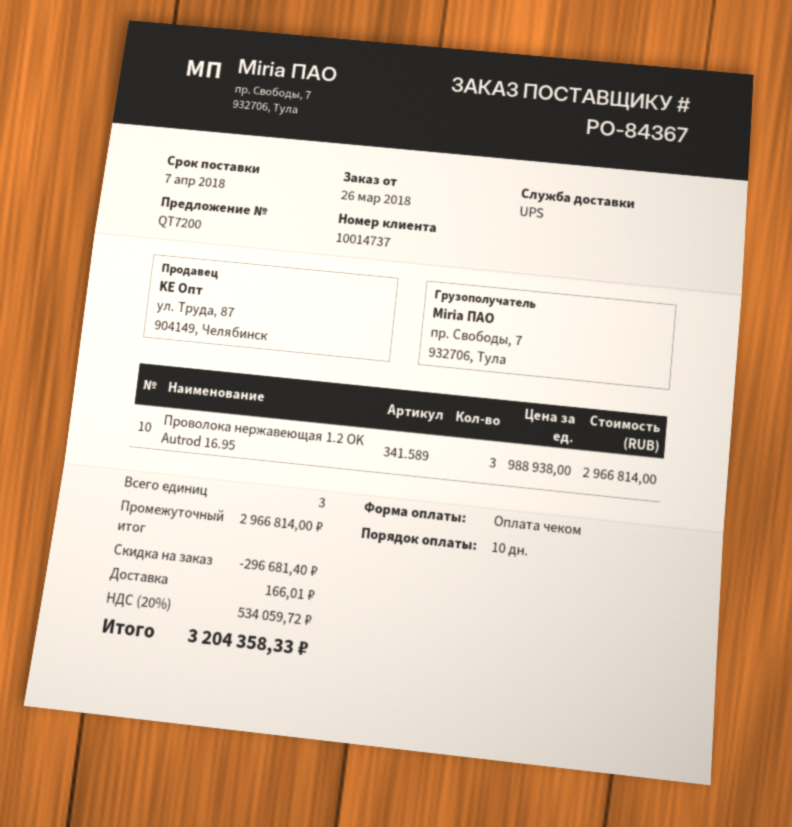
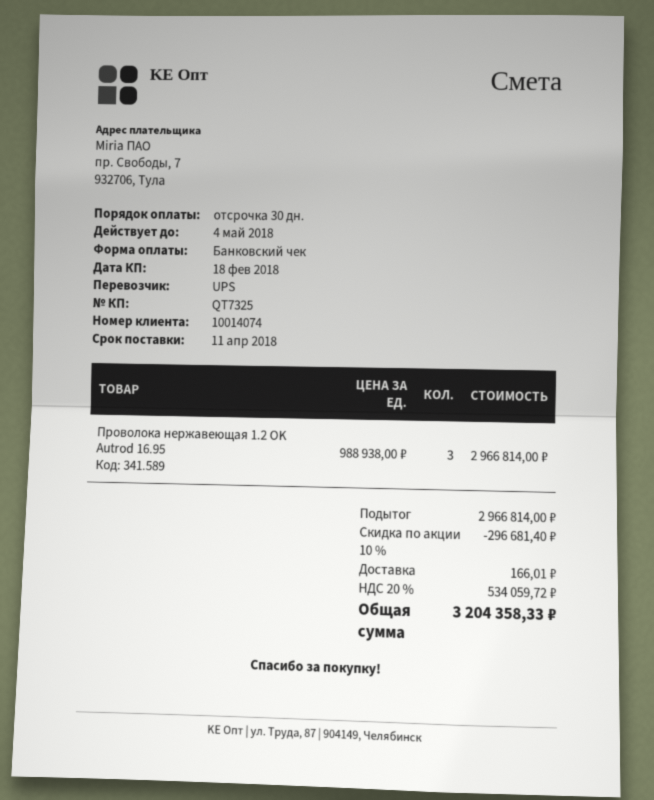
quote number: QT7200 -> QT7325
delivery date: 2018-04-07 -> 2018-04-11
payment terms: 10 days -> 30 days
customer number: 10014737 -> 10014074

